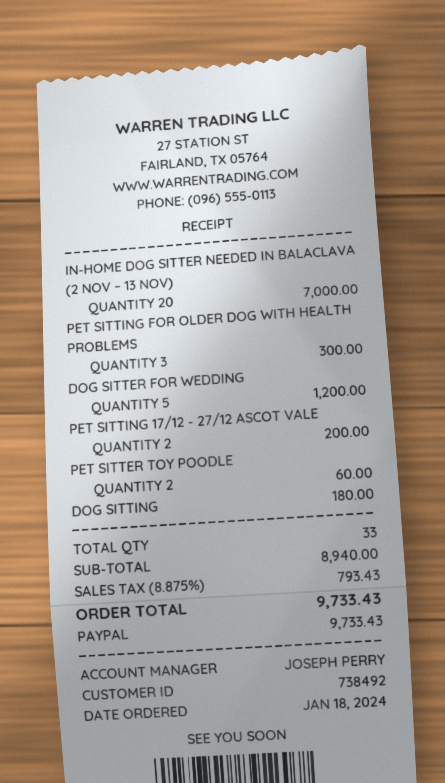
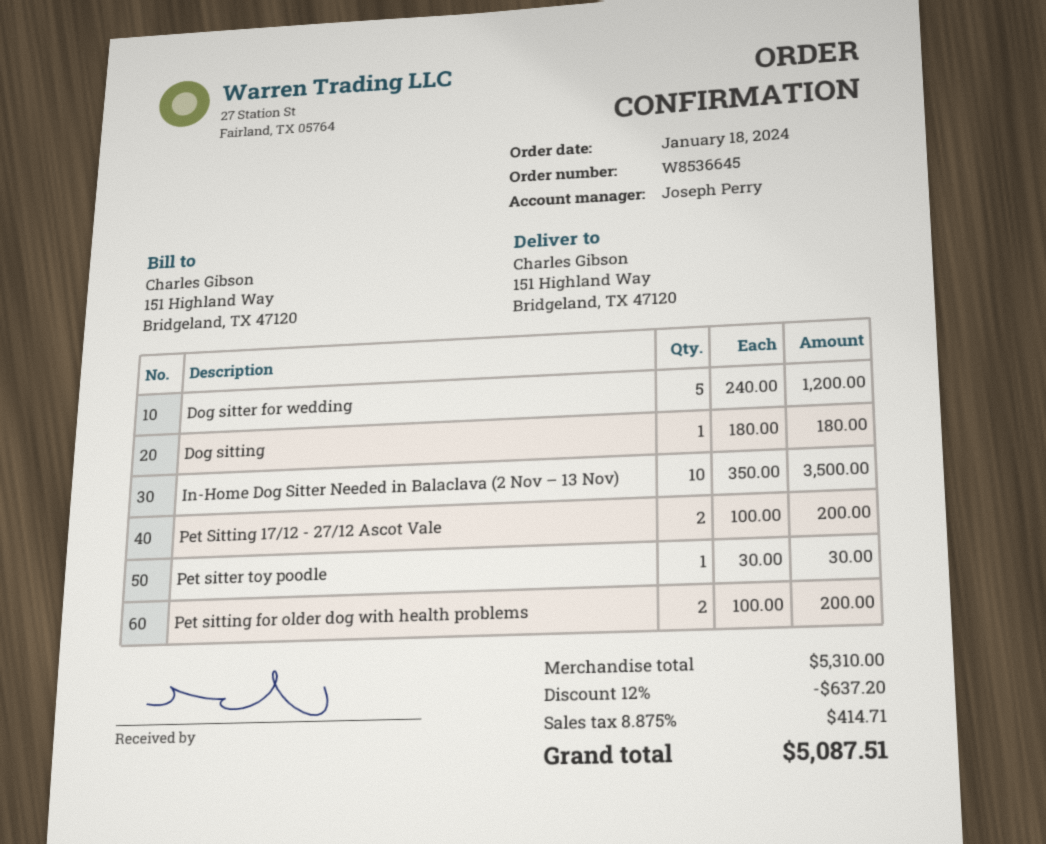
IN-HOME DOG SITTER NEEDED IN BALACLAVA (2 NOV – 13 NOV): 20 for 7000.00 -> 10 for 3500.00
PET SITTING FOR OLDER DOG WITH HEALTH PROBLEMS: 3 for 300.00 -> 2 for 200.00
PET SITTER TOY POODLE: 2 for 60.00 -> 1 for 30.00
subtotal: 8940.00 -> 5310.00
discount: none -> 12% = 637.20
tax: 8.875% = 793.43 -> 8.875% = 414.71
total: 9733.43 -> 5087.51

